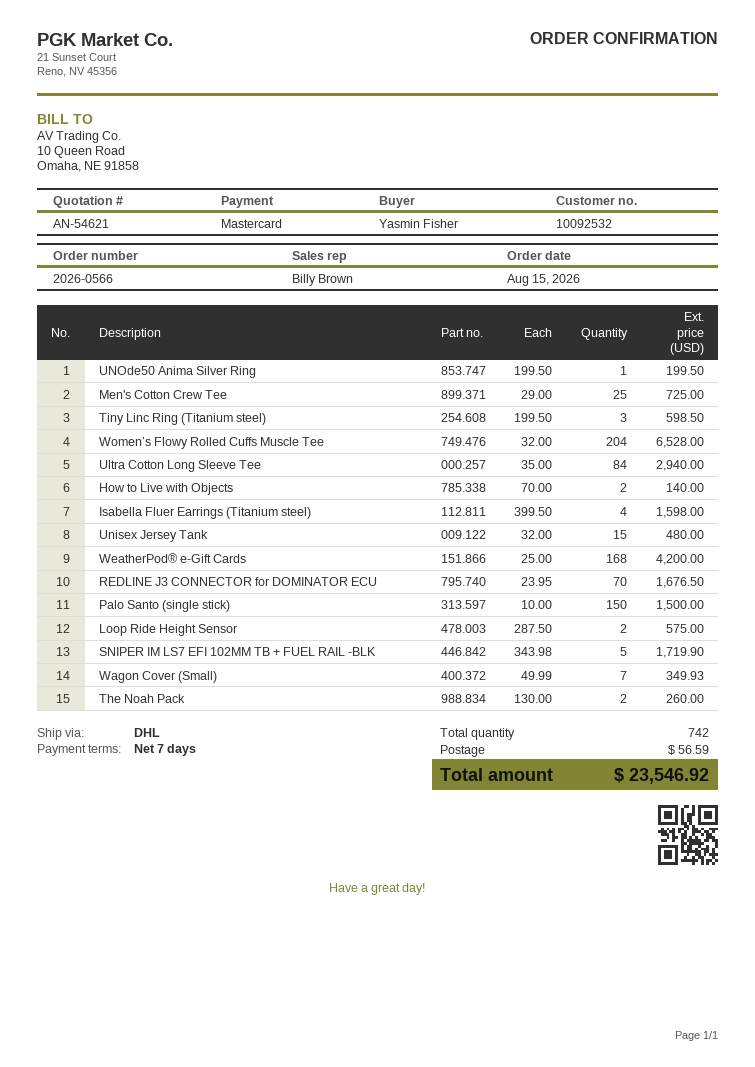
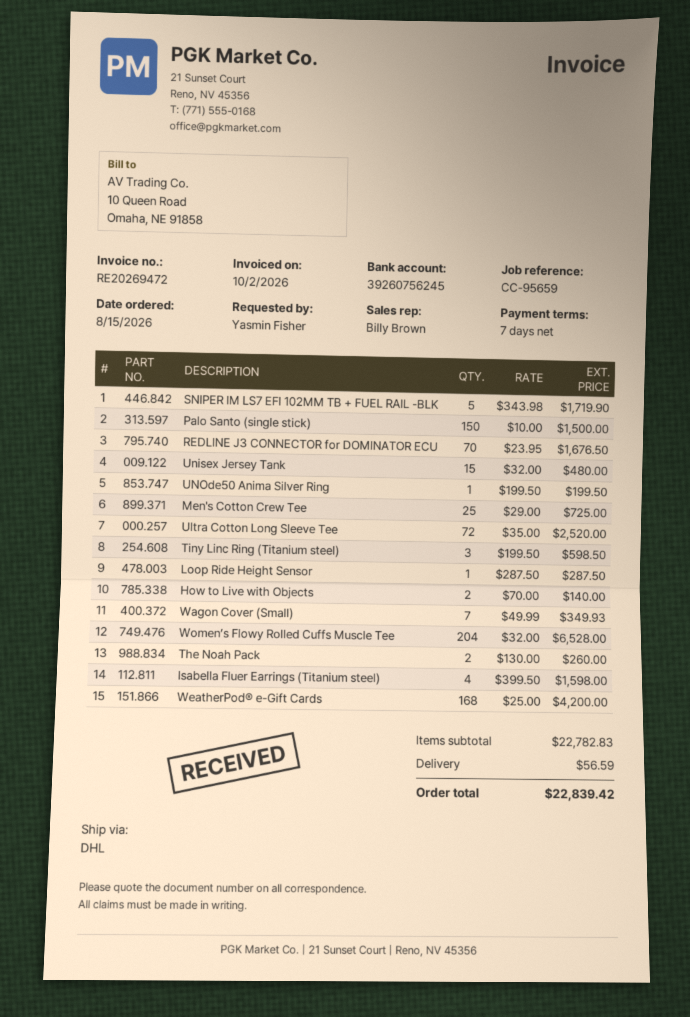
Ultra Cotton Long Sleeve Tee: 84 x 35.00 = 2940.00 -> 72 x 35.00 = 2520.00
Loop Ride Height Sensor: 2 x 287.50 = 575.00 -> 1 x 287.50 = 287.50
total: 23546.92 -> 22839.42

